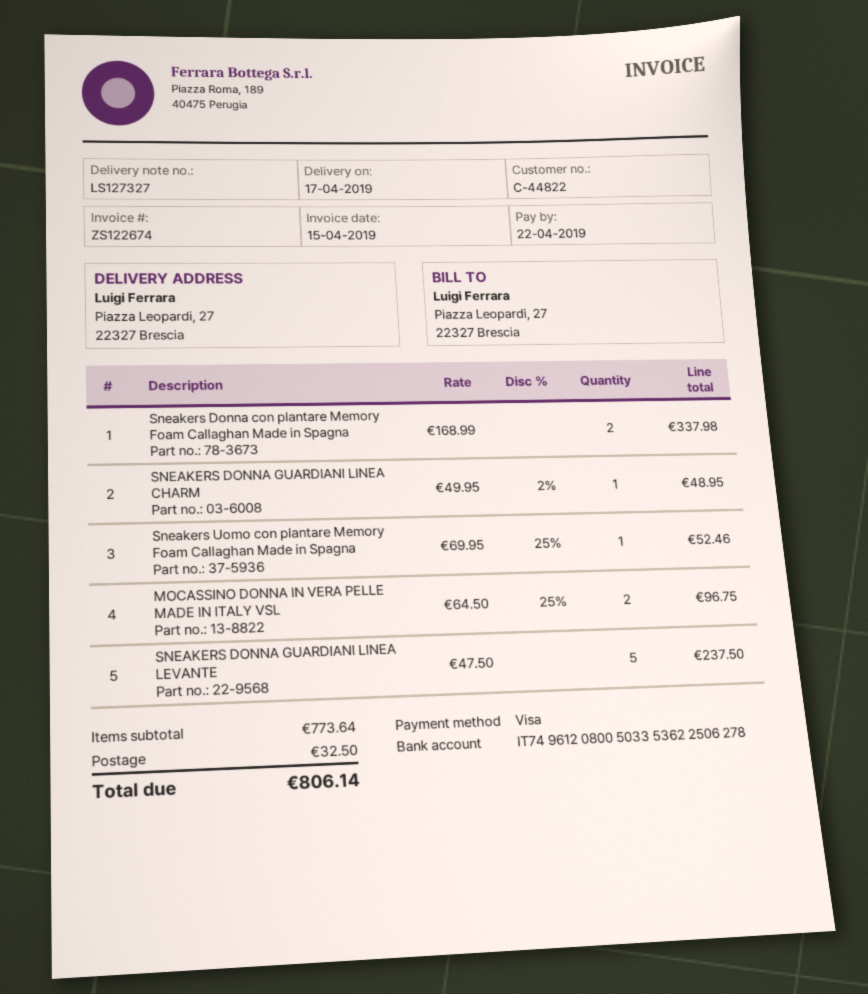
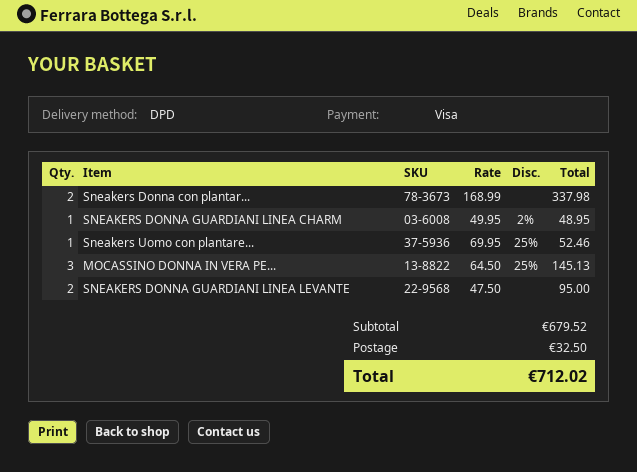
MOCASSINO DONNA IN VERA PELLE MADE IN ITALY VSL: 2 x 64.50 - 25% = 96.75 -> 3 x 64.50 - 25% = 145.13
SNEAKERS DONNA GUARDIANI LINEA LEVANTE: 5 x 47.50 = 237.50 -> 2 x 47.50 = 95.00
subtotal: 773.64 -> 679.52
total: 806.14 -> 712.02

